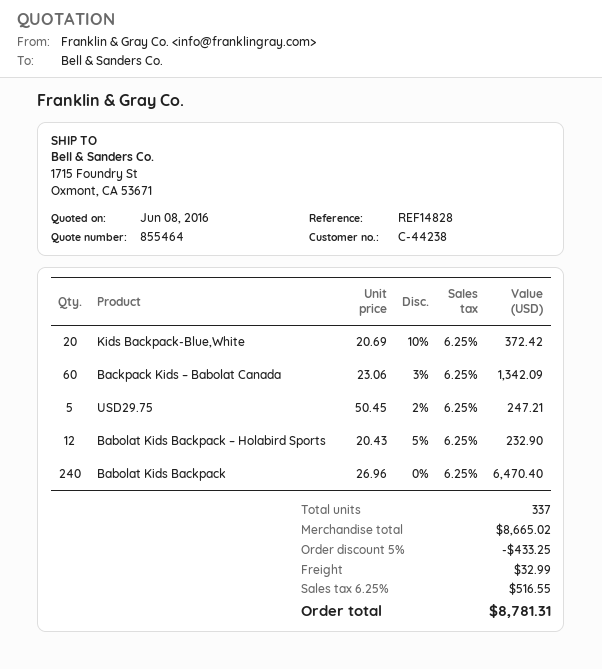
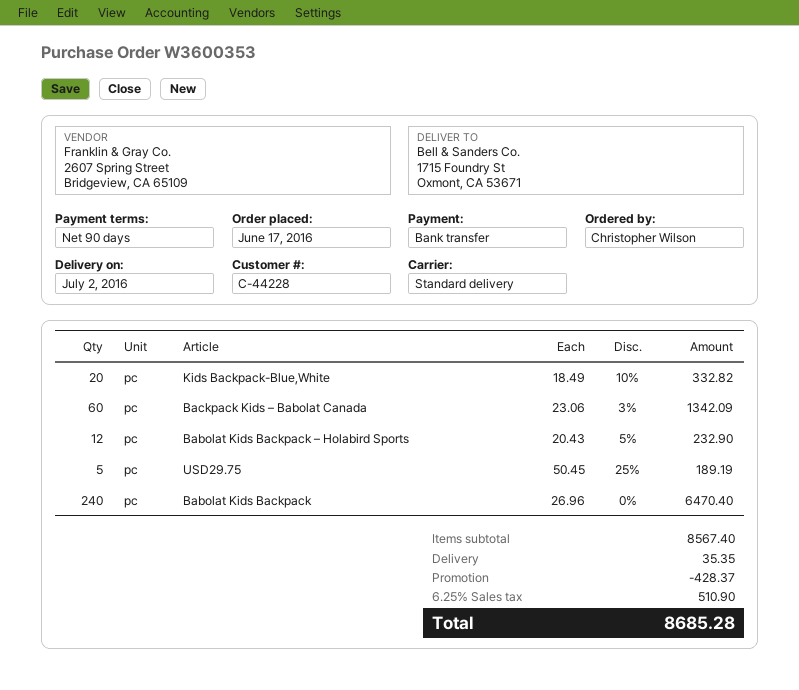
customer number: C-44238 -> C-44228
Kids Backpack-Blue,White: 20 x 20.69 - 10% = 372.42 -> 20 x 18.49 - 10% = 332.82
USD29.75: 5 x 50.45 - 2% = 247.21 -> 5 x 50.45 - 25% = 189.19
subtotal: 8665.02 -> 8567.40
discount: 433.25 -> 428.37
shipping: 32.99 -> 35.35
tax: 6.25% = 516.55 -> 6.25% = 510.90
total: 8781.31 -> 8685.28

